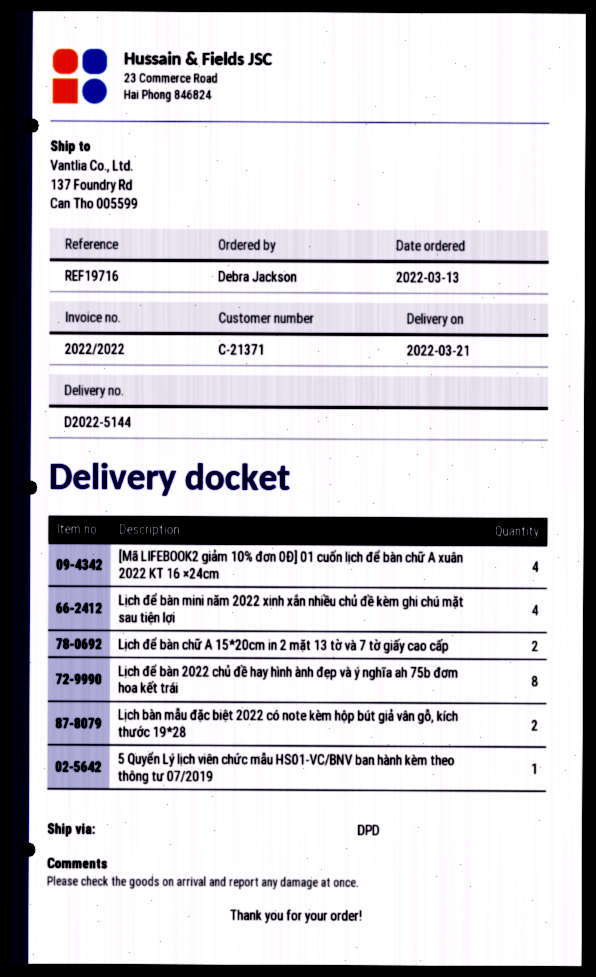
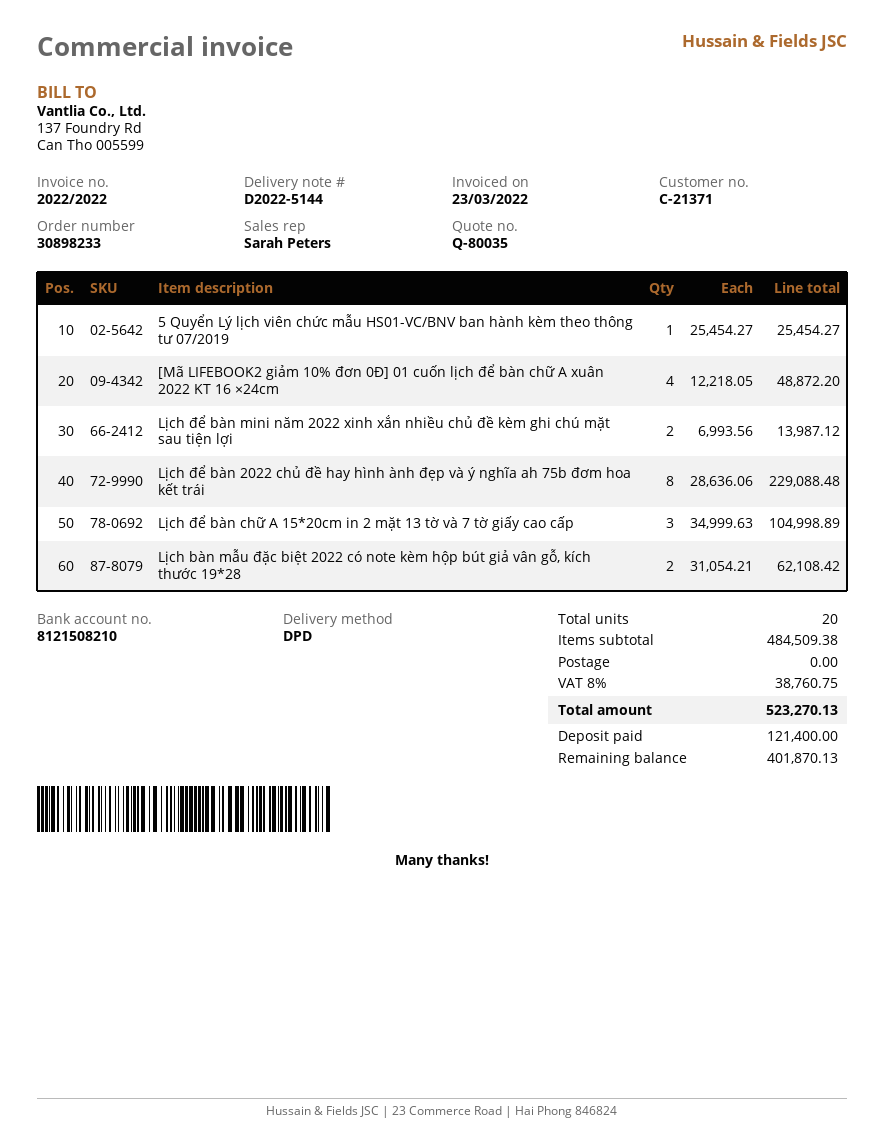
Lịch để bàn mini năm 2022 xinh xắn nhiều chủ đề kèm ghi chú mặt sau tiện lợi: 4 -> 2
Lịch để bàn chữ A 15*20cm in 2 mặt 13 tờ và 7 tờ giấy cao cấp: 2 -> 3

